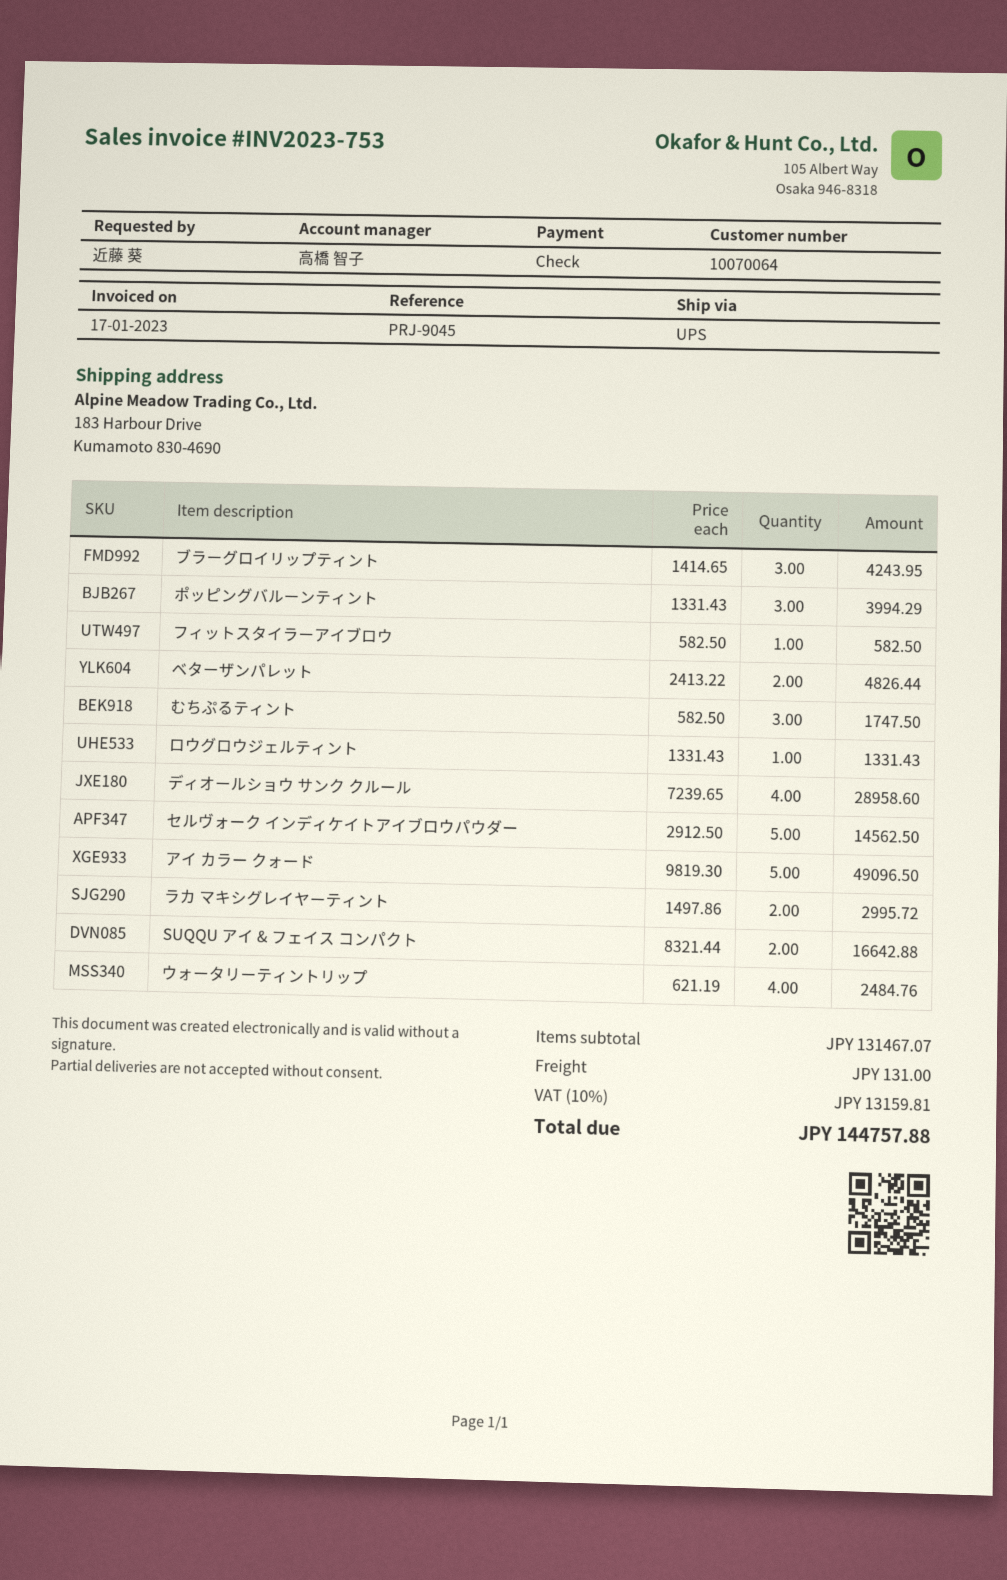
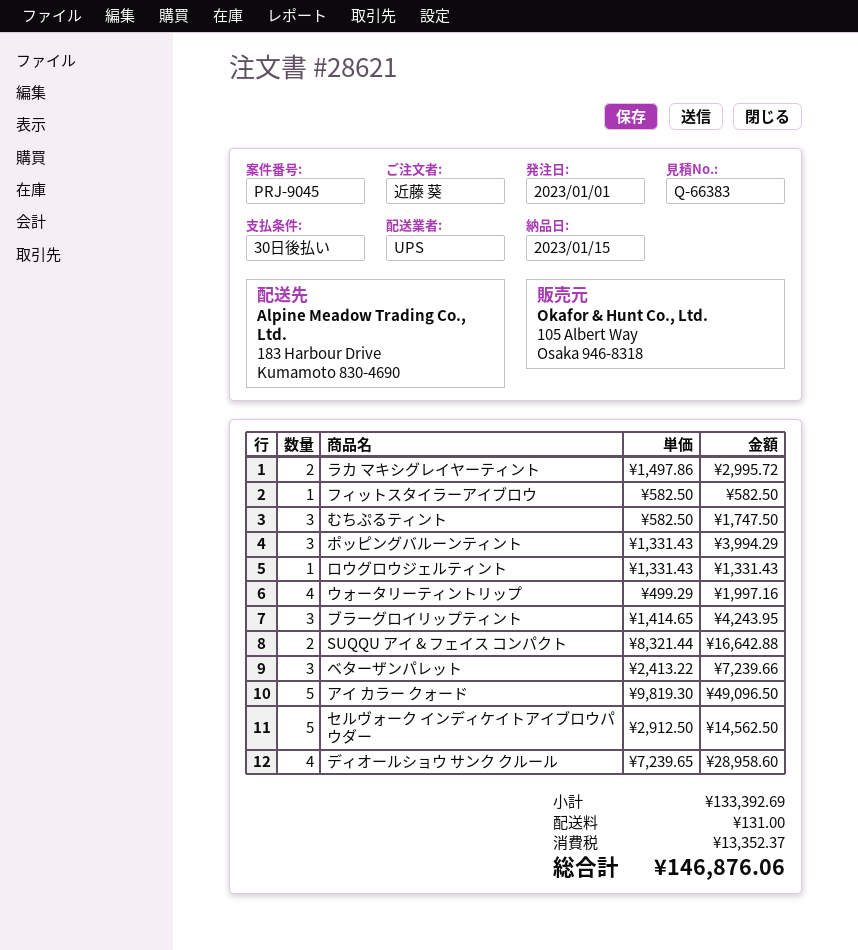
ベターザンパレット: 2 x 2413.22 = 4826.44 -> 3 x 2413.22 = 7239.66
ウォータリーティントリップ: 4 x 621.19 = 2484.76 -> 4 x 499.29 = 1997.16
subtotal: 131467.07 -> 133392.69
tax: 13159.81 -> 13352.37
total: 144757.88 -> 146876.06

